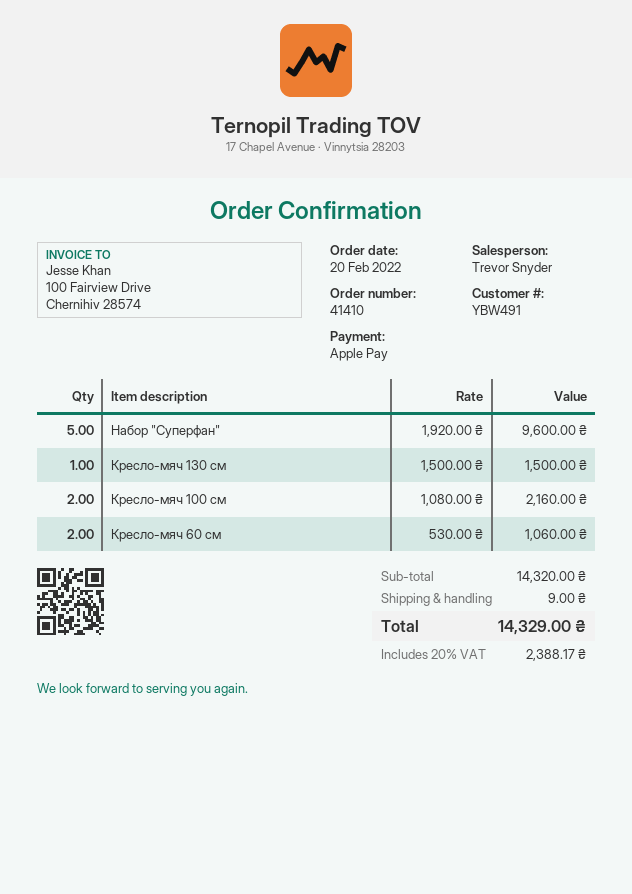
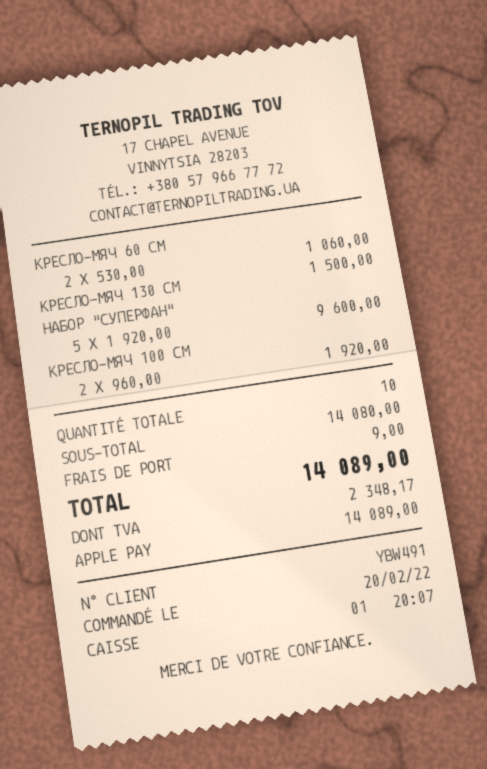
Кресло-мяч 100 см: 2 x 1080.00 = 2160.00 -> 2 x 960.00 = 1920.00
subtotal: 14320.00 -> 14080.00
tax: 2388.17 -> 2348.17
total: 14329.00 -> 14089.00

